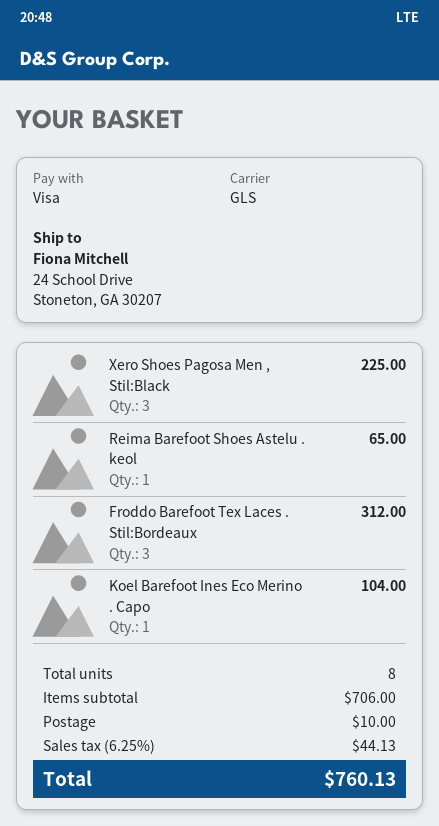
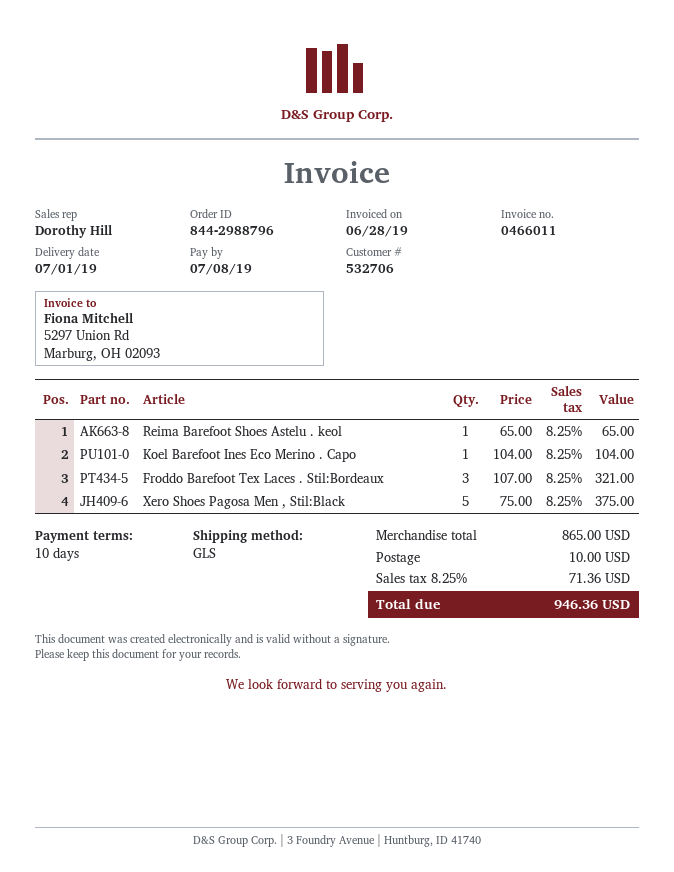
Xero Shoes Pagosa Men , Stil:Black: 3 for 225.00 -> 5 for 375.00
Froddo Barefoot Tex Laces . Stil:Bordeaux: 3 for 312.00 -> 3 for 321.00
subtotal: 706.00 -> 865.00
tax: 6.25% = 44.13 -> 8.25% = 71.36
total: 760.13 -> 946.36

